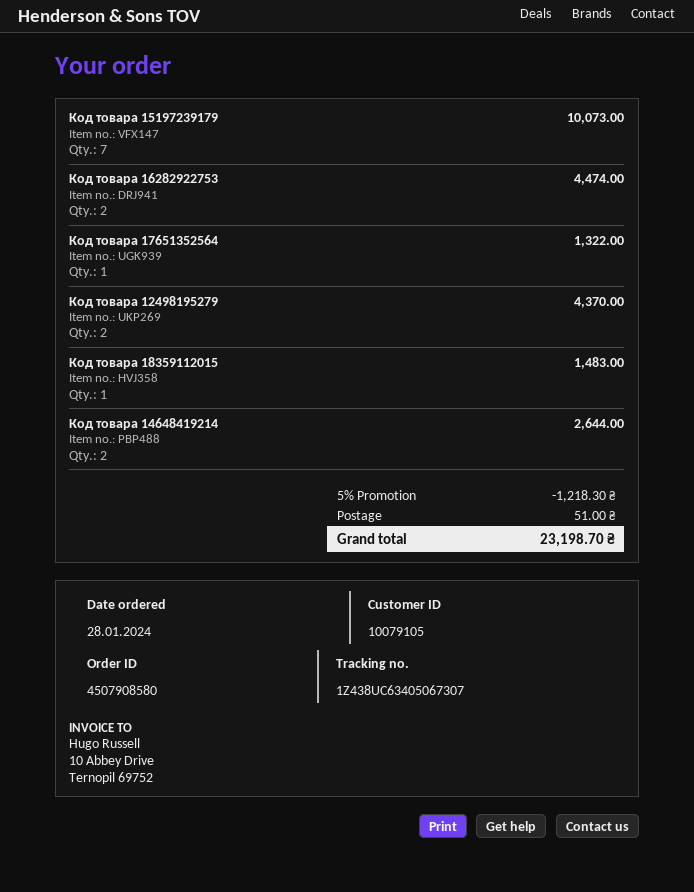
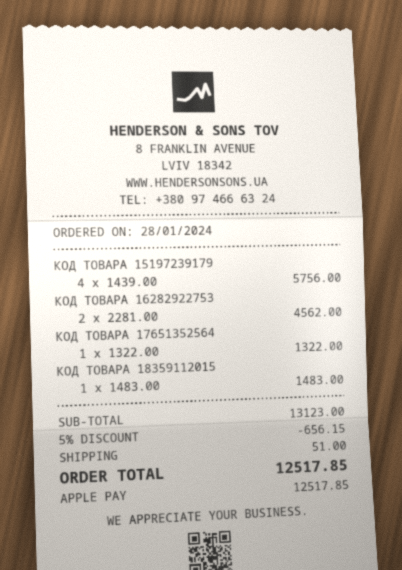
Код товара 15197239179: 7 for 10073.00 -> 4 for 5756.00
Код товара 16282922753: 2 for 4474.00 -> 2 for 4562.00
Код товара 12498195279: 2 for 4370.00 -> none
Код товара 14648419214: 2 for 2644.00 -> none
discount: 5% = 1218.30 -> 5% = 656.15
total: 23198.70 -> 12517.85

